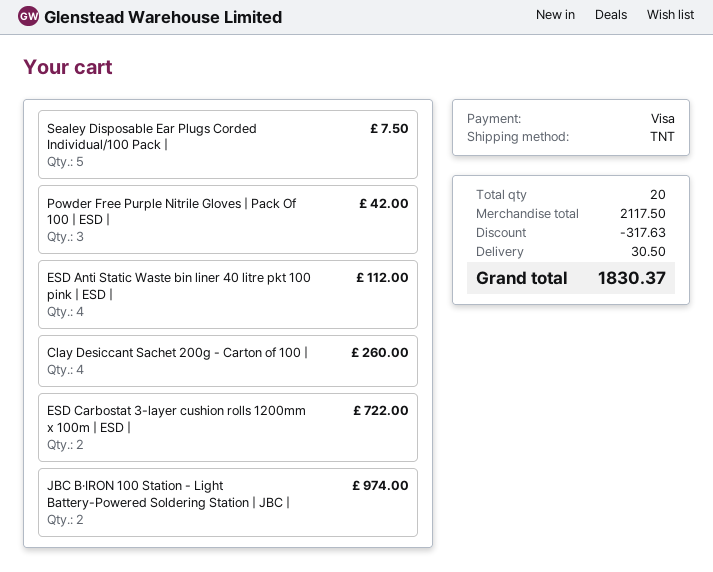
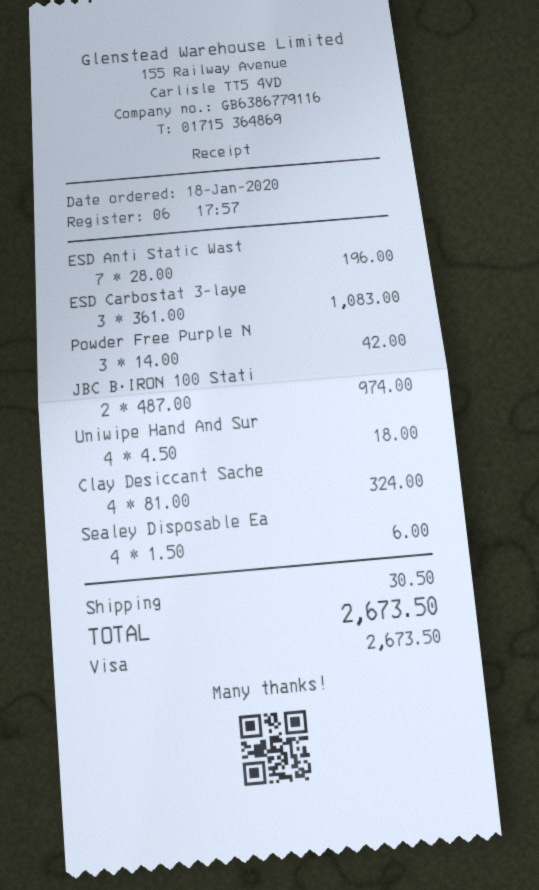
Sealey Disposable Ear Plugs Corded Individual/100 Pack |: 5 for 7.50 -> 4 for 6.00
ESD Anti Static Waste bin liner 40 litre pkt 100 pink | ESD |: 4 for 112.00 -> 7 for 196.00
Clay Desiccant Sachet 200g - Carton of 100 |: 4 for 260.00 -> 4 for 324.00
ESD Carbostat 3-layer cushion rolls 1200mm x 100m | ESD |: 2 for 722.00 -> 3 for 1083.00
Uniwipe Hand And Sur: none -> 4 for 18.00
discount: 317.63 -> none
total: 1830.37 -> 2673.50

